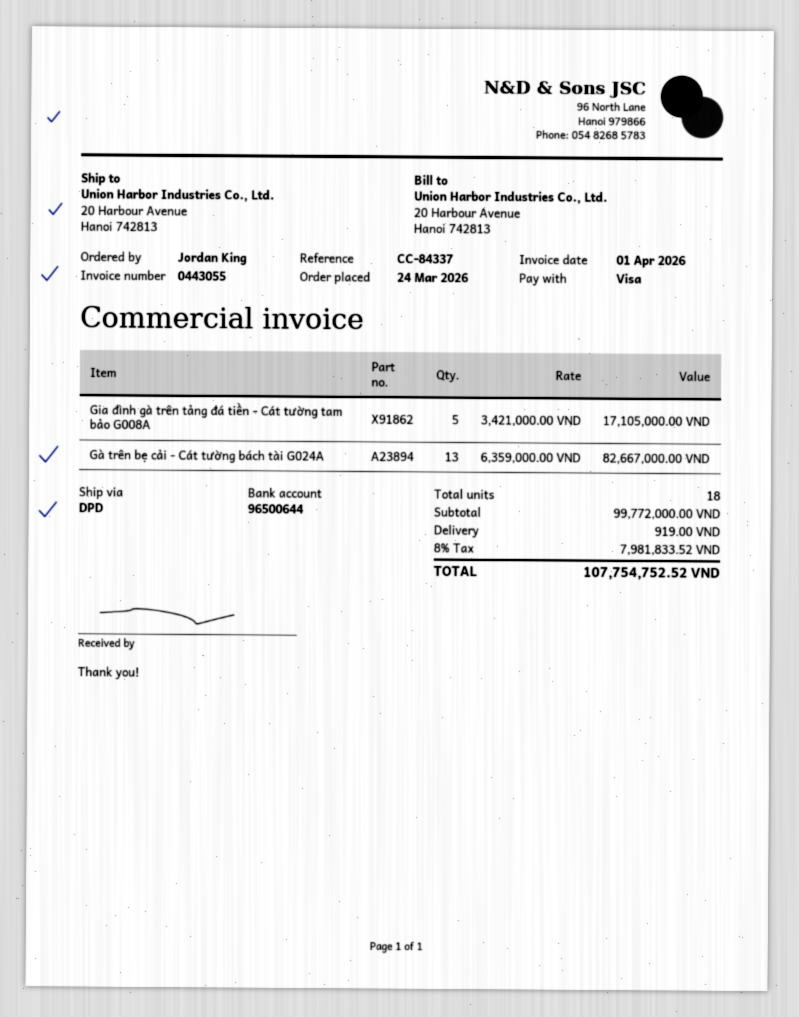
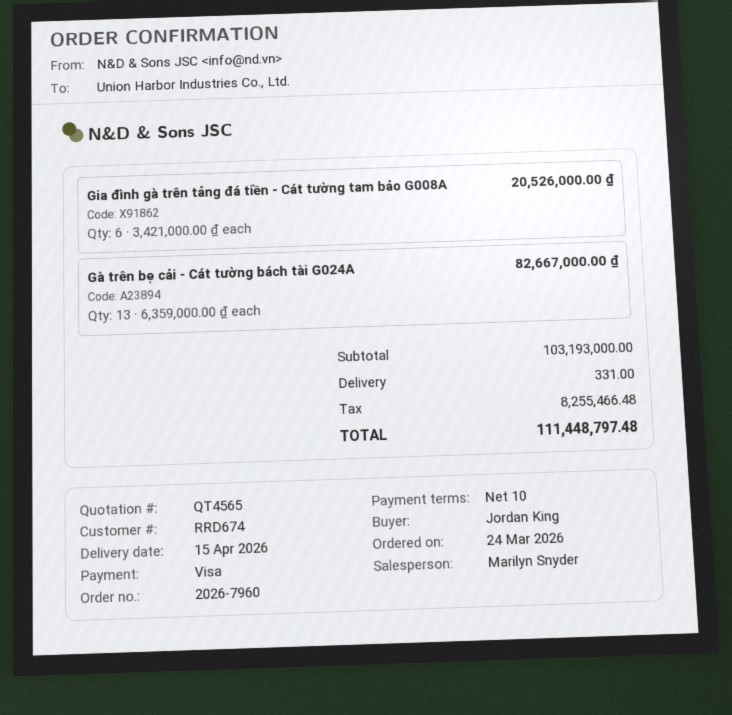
Gia đình gà trên tảng đá tiền - Cát tường tam bảo G008A: 5 x 3421000.00 = 17105000.00 -> 6 x 3421000.00 = 20526000.00
subtotal: 99772000.00 -> 103193000.00
shipping: 919.00 -> 331.00
tax: 7981833.52 -> 8255466.48
total: 107754752.52 -> 111448797.48

